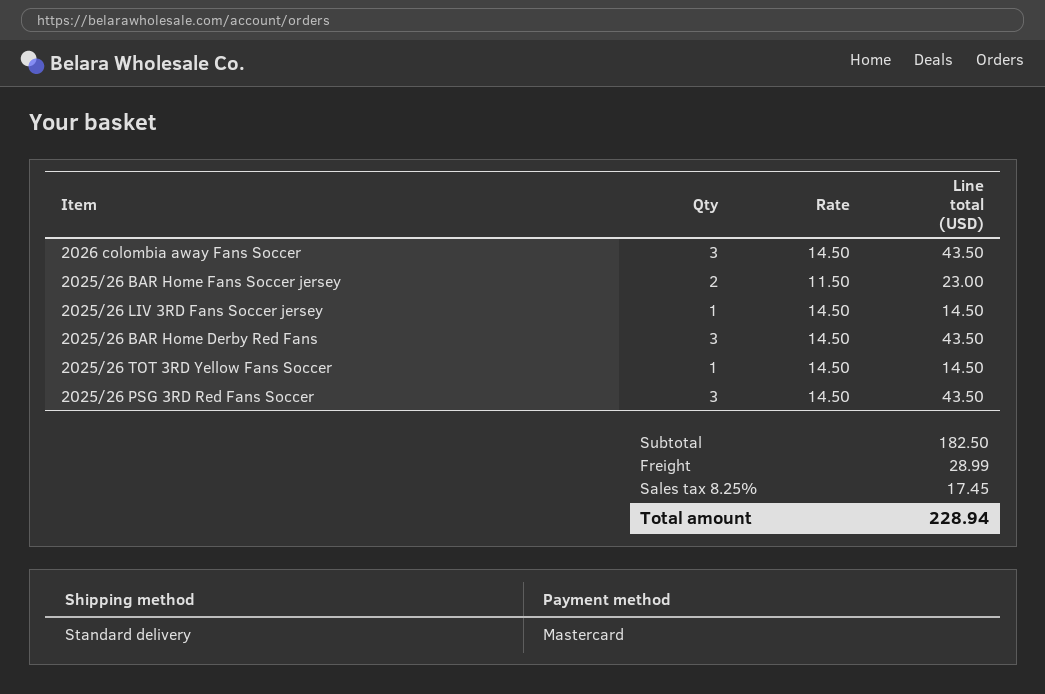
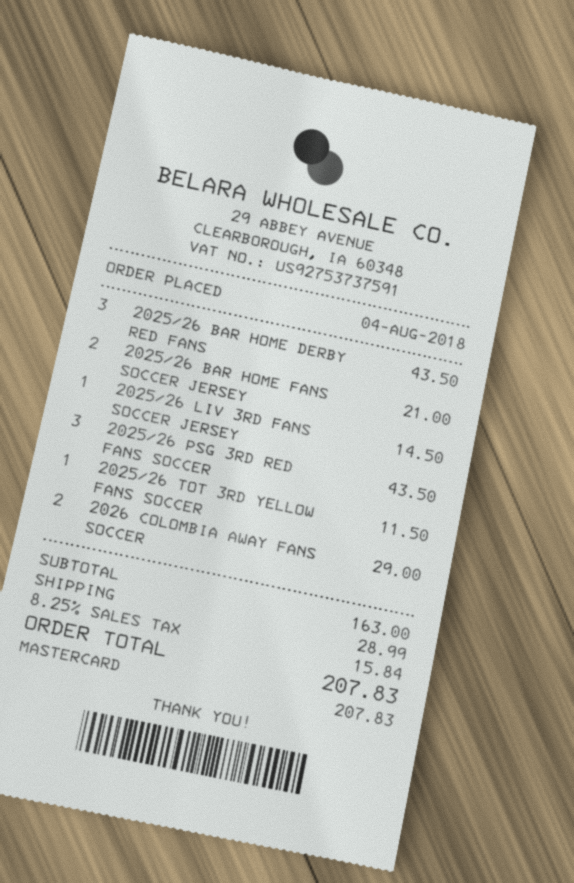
2026 colombia away Fans Soccer: 3 for 43.50 -> 2 for 29.00
2025/26 BAR Home Fans Soccer jersey: 2 for 23.00 -> 2 for 21.00
2025/26 TOT 3RD Yellow Fans Soccer: 1 for 14.50 -> 1 for 11.50
subtotal: 182.50 -> 163.00
tax: 8.25% = 17.45 -> 8.25% = 15.84
total: 228.94 -> 207.83

